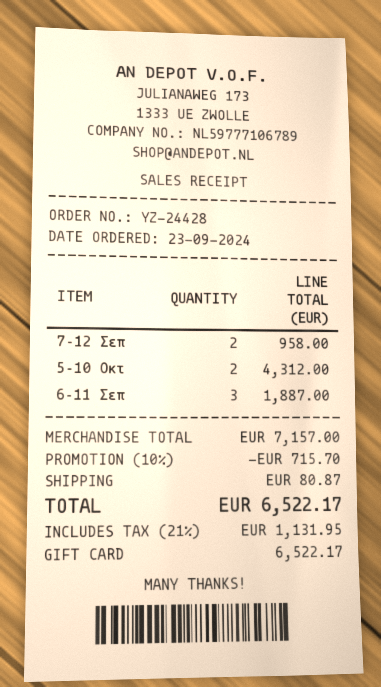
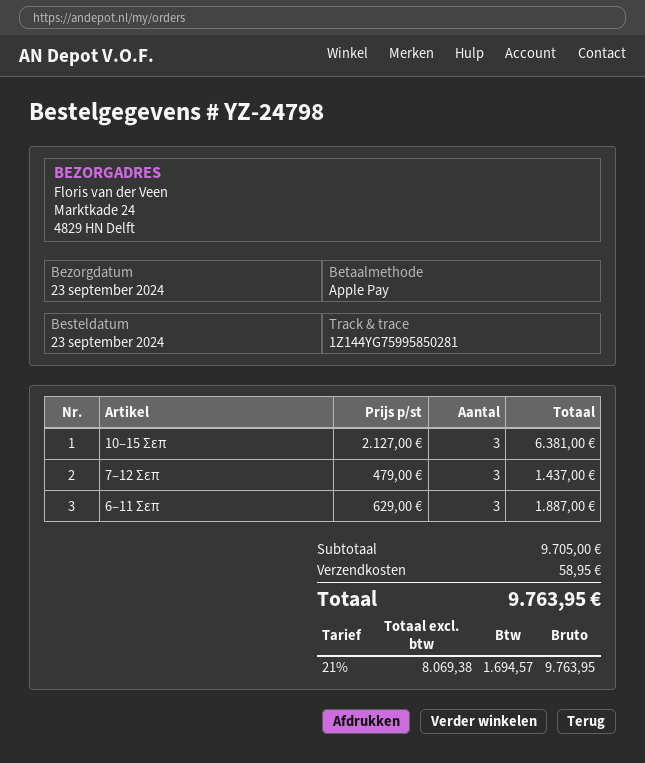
order number: YZ-24428 -> YZ-24798
payment method: gift card -> Apple Pay
7–12 Σεπ: 2 for 958.00 -> 3 for 1437.00
5–10 Οκτ: 2 for 4312.00 -> none
10–15 Σεπ: none -> 3 for 6381.00
subtotal: 7157.00 -> 9705.00
discount: 10% = 715.70 -> none
shipping: 80.87 -> 58.95
tax: 21% = 1131.95 -> 21% = 1694.57
total: 6522.17 -> 9763.95

